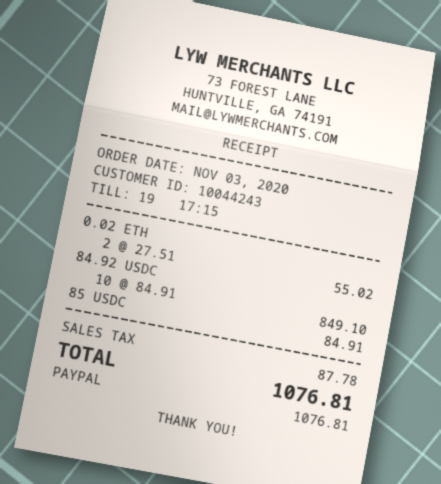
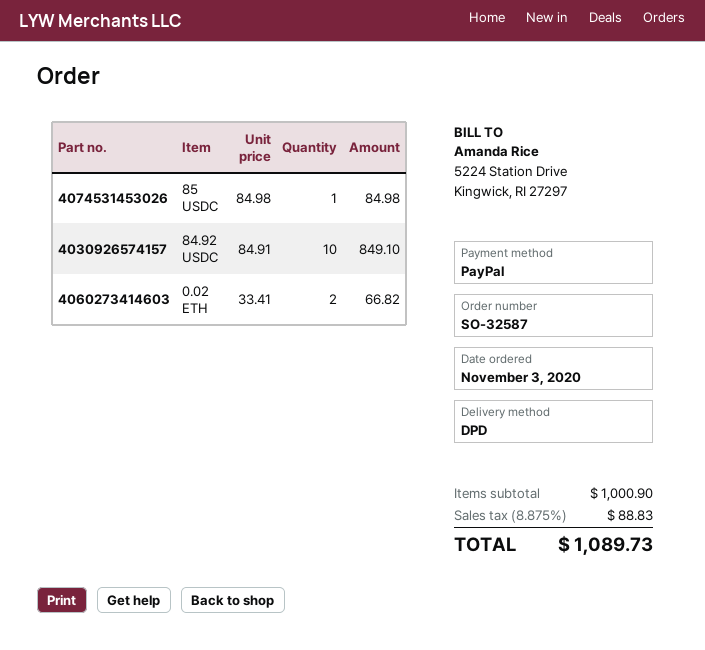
0.02 ETH: 2 x 27.51 = 55.02 -> 2 x 33.41 = 66.82
85 USDC: 1 x 84.91 = 84.91 -> 1 x 84.98 = 84.98
tax: 87.78 -> 88.83
total: 1076.81 -> 1089.73

